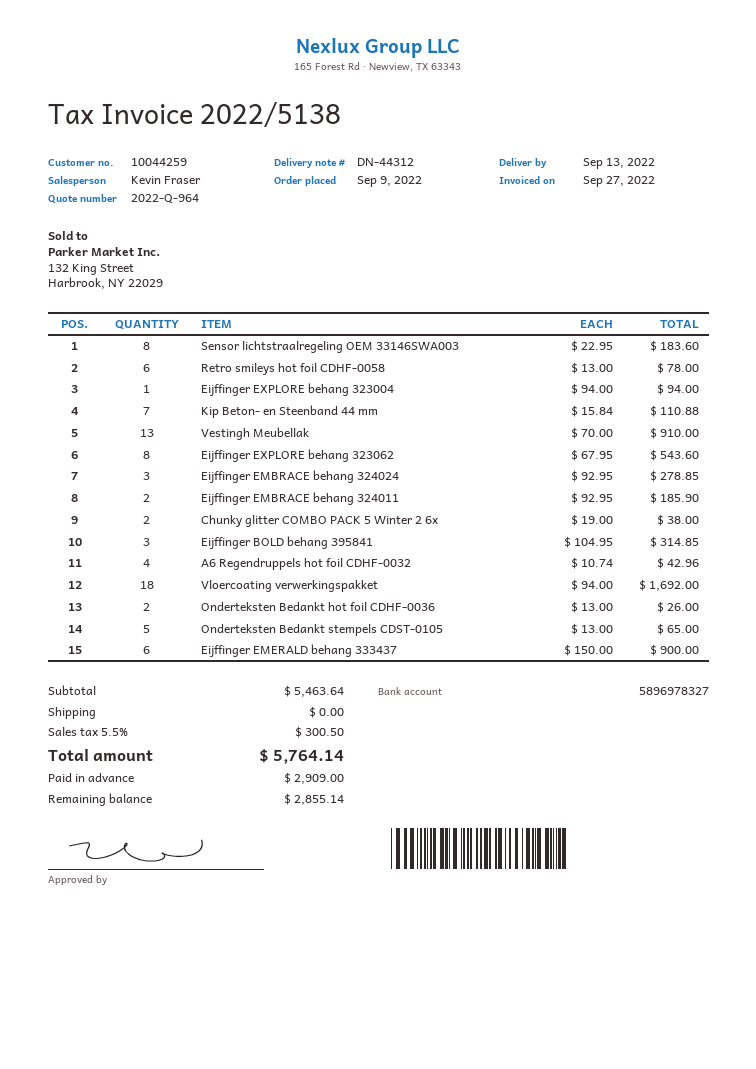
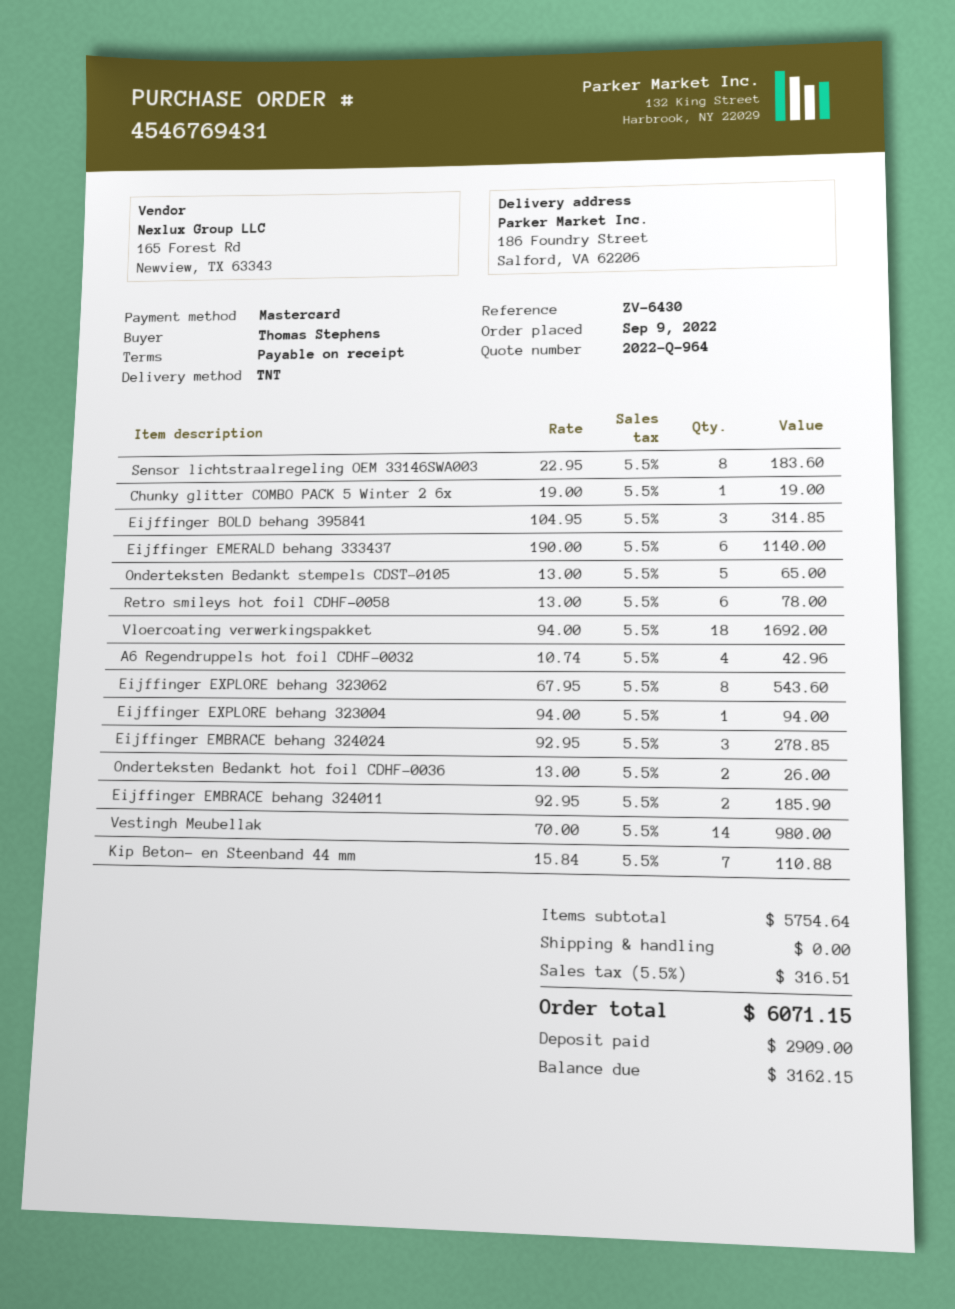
Vestingh Meubellak: 13 x 70.00 = 910.00 -> 14 x 70.00 = 980.00
Chunky glitter COMBO PACK 5 Winter 2 6x: 2 x 19.00 = 38.00 -> 1 x 19.00 = 19.00
Eijffinger EMERALD behang 333437: 6 x 150.00 = 900.00 -> 6 x 190.00 = 1140.00
subtotal: 5463.64 -> 5754.64
tax: 5.5% = 300.50 -> 5.5% = 316.51
total: 5764.14 -> 6071.15
balance: 2855.14 -> 3162.15

